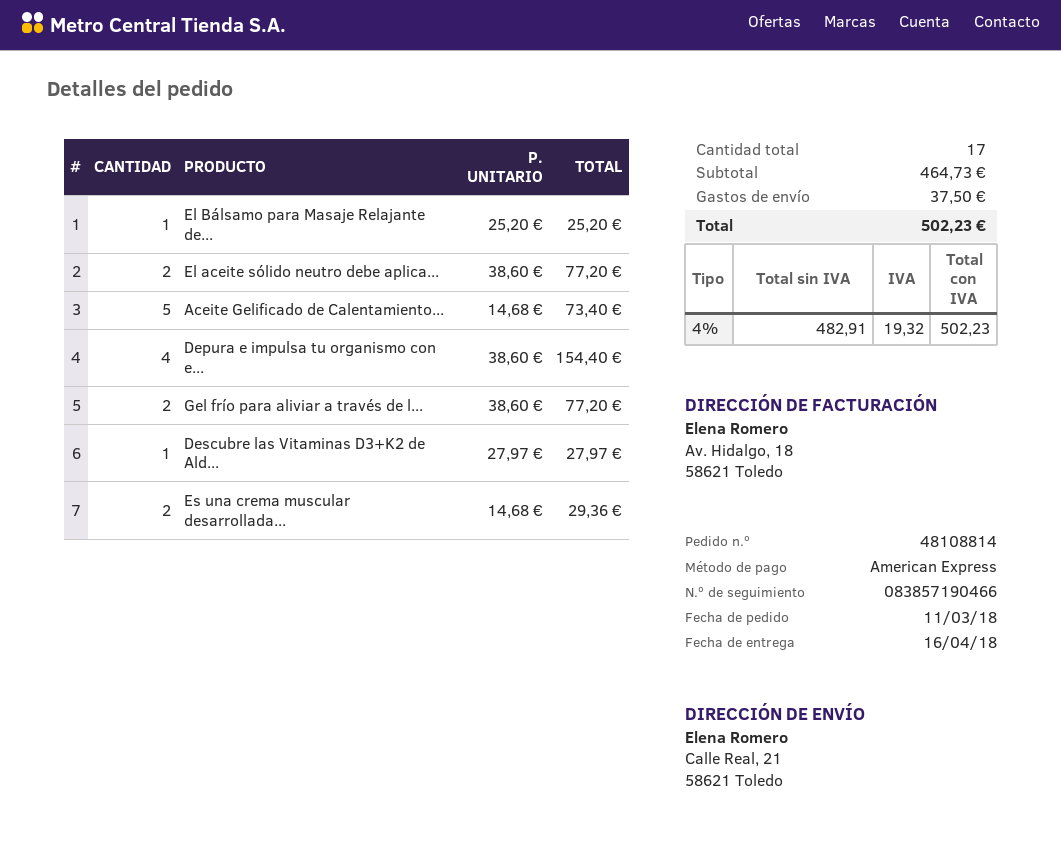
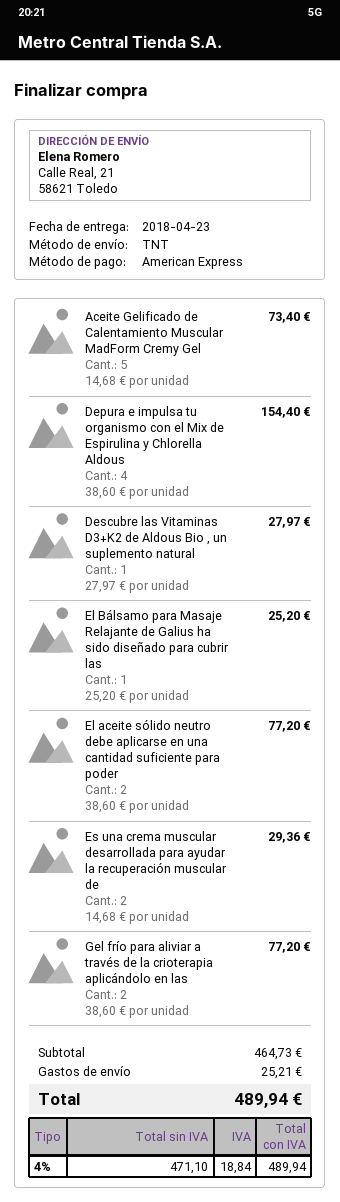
delivery date: 2018-04-16 -> 2018-04-23
shipping: 37.50 -> 25.21
net: 482.91 -> 471.10
tax: 4% = 19.32 -> 4% = 18.84
total: 502.23 -> 489.94

